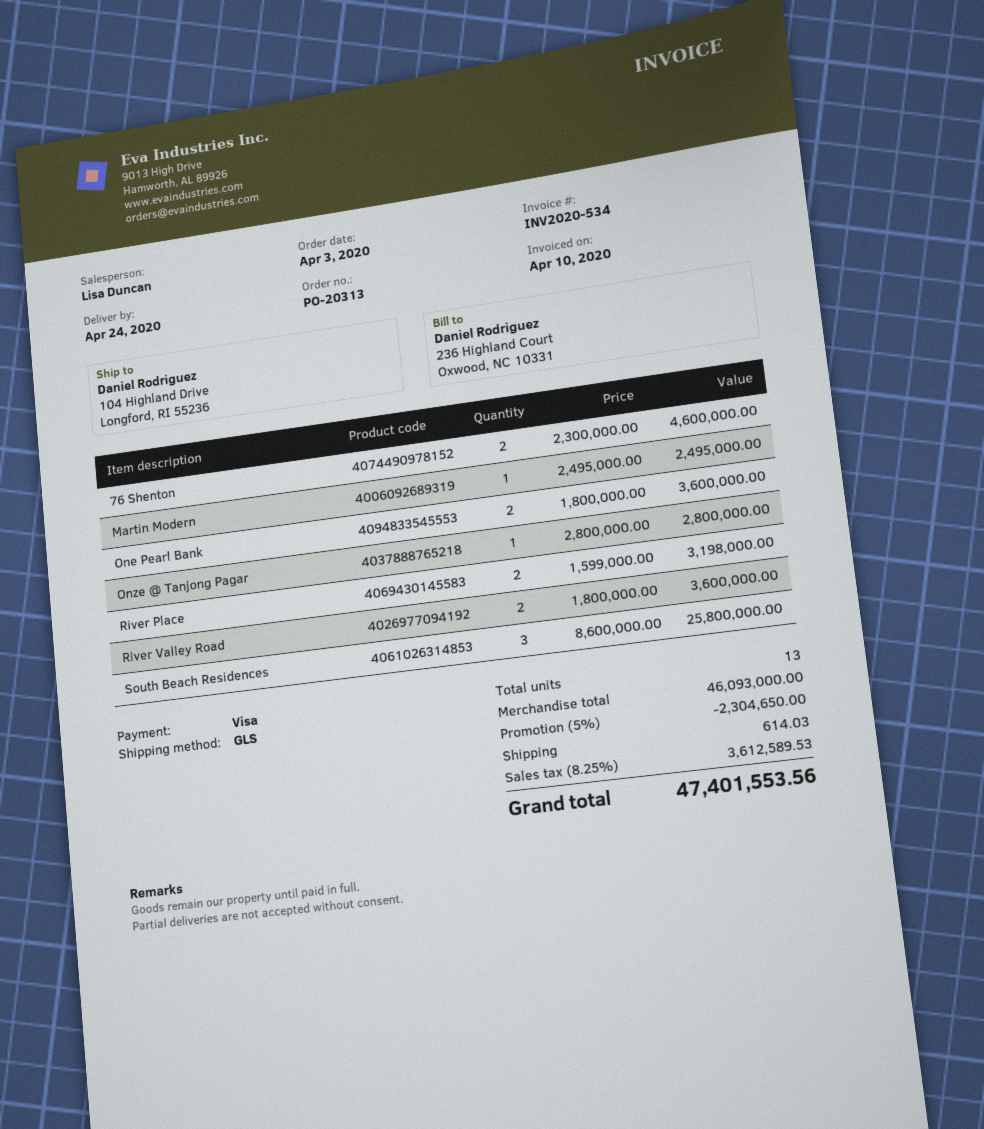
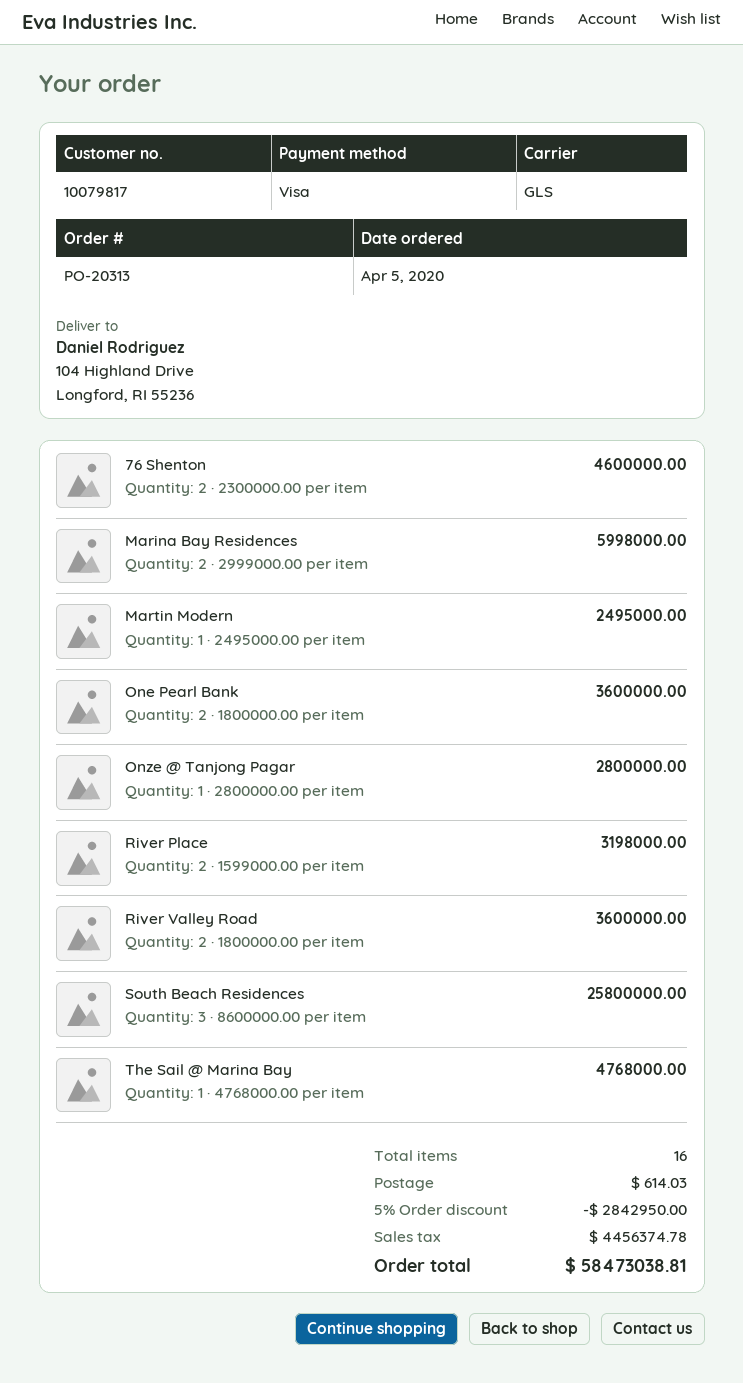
order date: 2020-04-03 -> 2020-04-05
Marina Bay Residences: none -> 2 x 2999000.00 = 5998000.00
The Sail @ Marina Bay: none -> 1 x 4768000.00 = 4768000.00
total quantity: 13 -> 16
discount: 5% = 2304650.00 -> 5% = 2842950.00
tax: 3612589.53 -> 4456374.78
total: 47401553.56 -> 58473038.81

